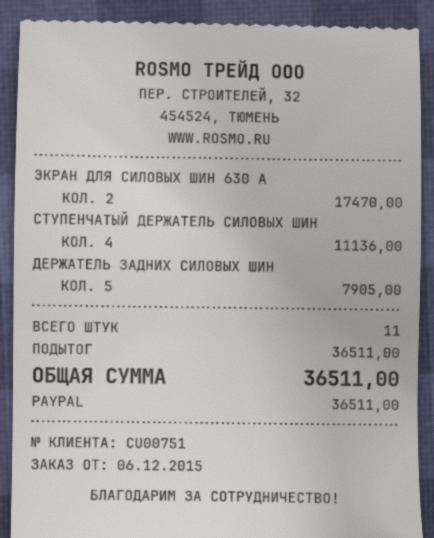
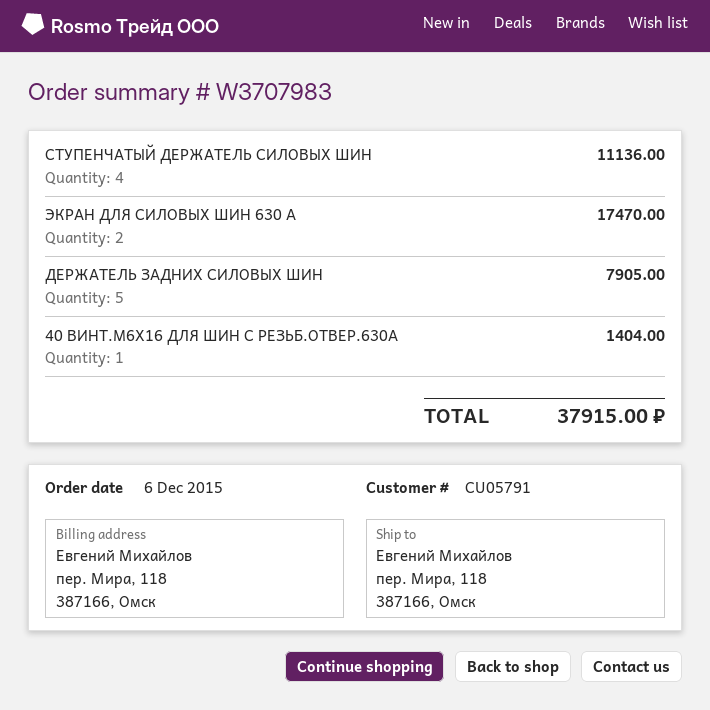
customer number: CU00751 -> CU05791
40 ВИНТ.M6Х16 ДЛЯ ШИН С РЕЗЬБ.ОТВЕР.630A: none -> 1 for 1404.00
total: 36511.00 -> 37915.00

